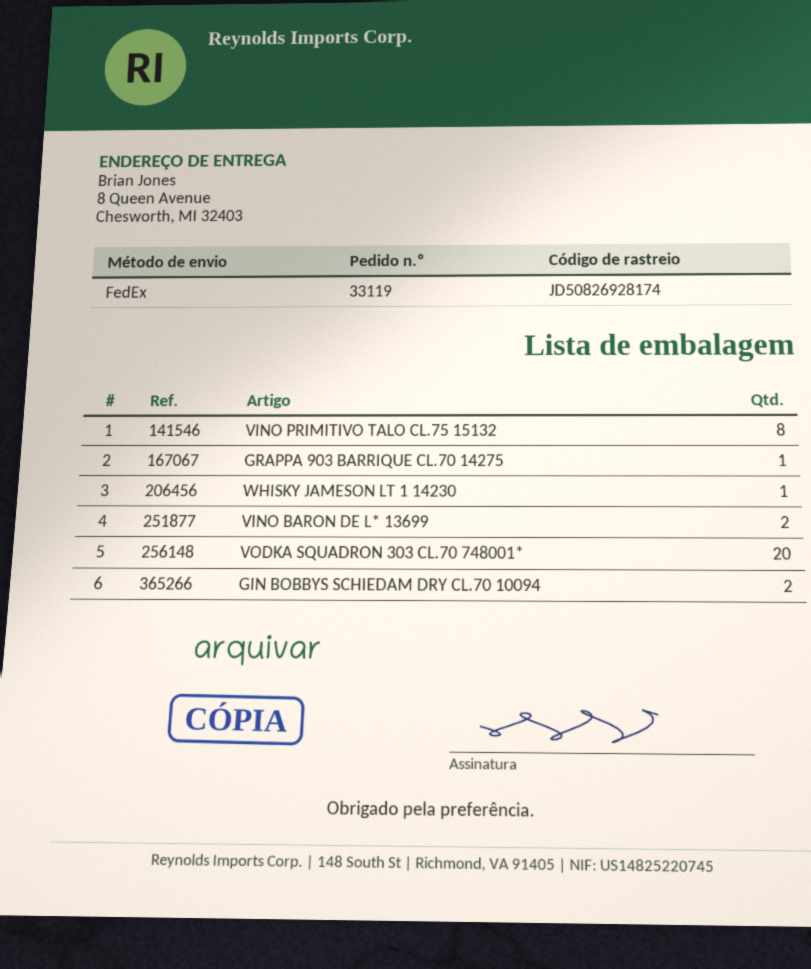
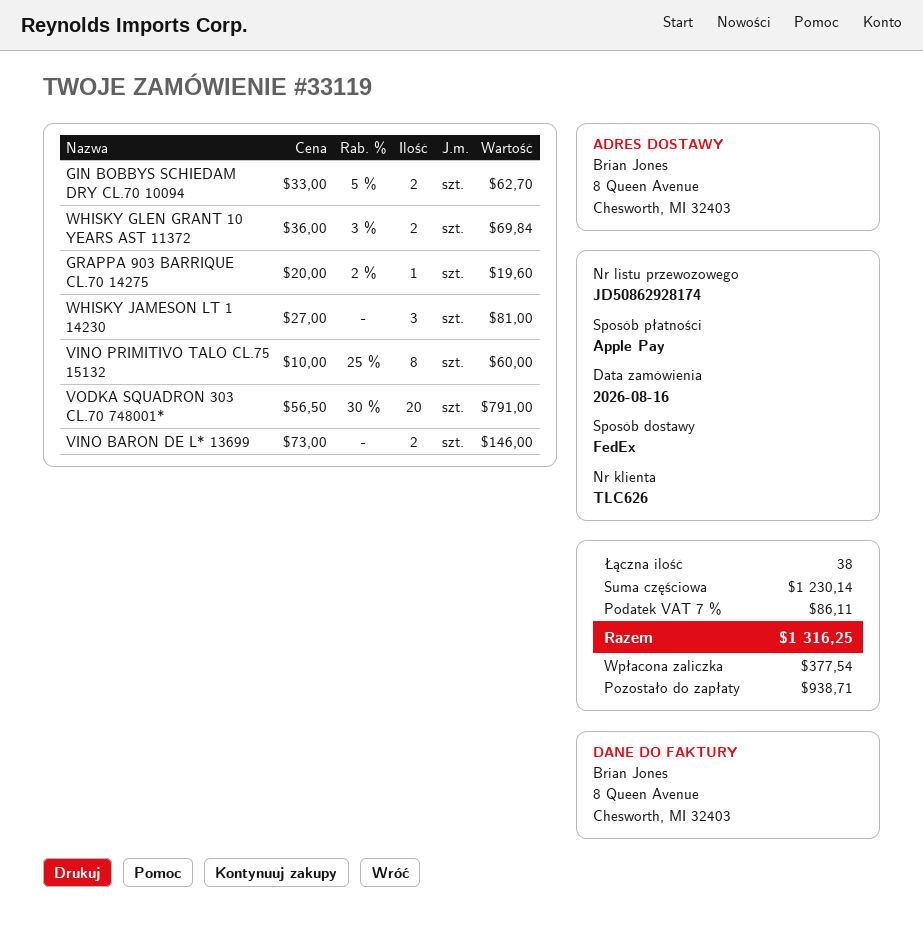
tracking number: JD50826928174 -> JD50862928174
WHISKY JAMESON LT 1 14230: 1 -> 3
WHISKY GLEN GRANT 10 YEARS AST 11372: none -> 2

